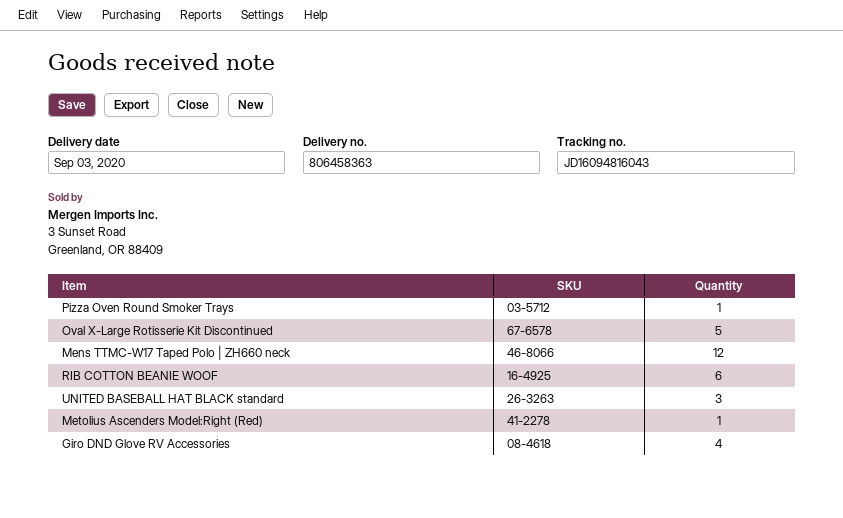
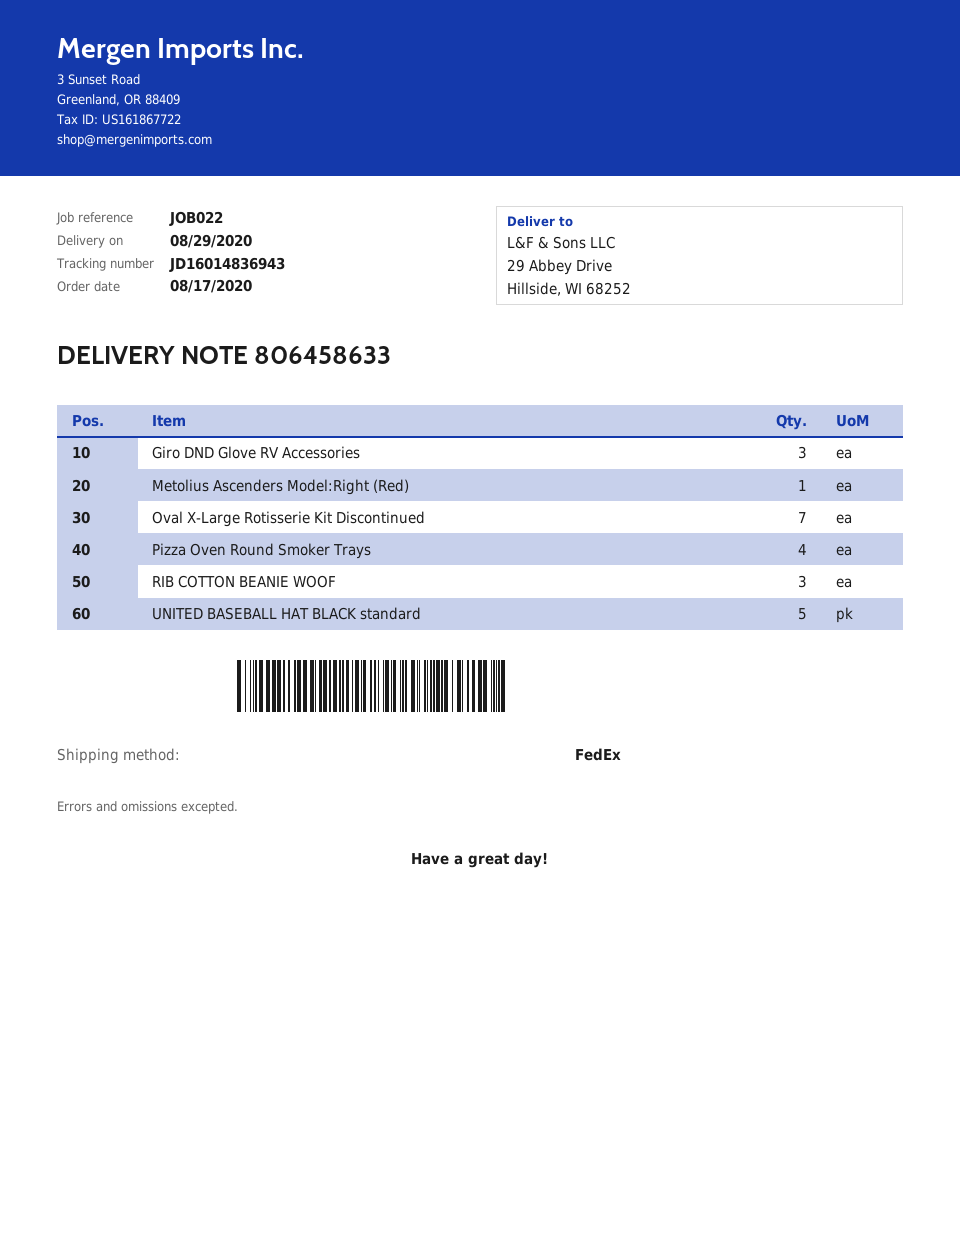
delivery note number: 806458363 -> 806458633
delivery date: 2020-09-03 -> 2020-08-29
tracking number: JD16094816043 -> JD16014836943
Pizza Oven Round Smoker Trays: 1 -> 4
Oval X-Large Rotisserie Kit Discontinued: 5 -> 7
Mens TTMC-W17 Taped Polo | ZH660 neck: 12 -> none
RIB COTTON BEANIE WOOF: 6 -> 3
UNITED BASEBALL HAT BLACK standard: 3 -> 5
Giro DND Glove RV Accessories: 4 -> 3

